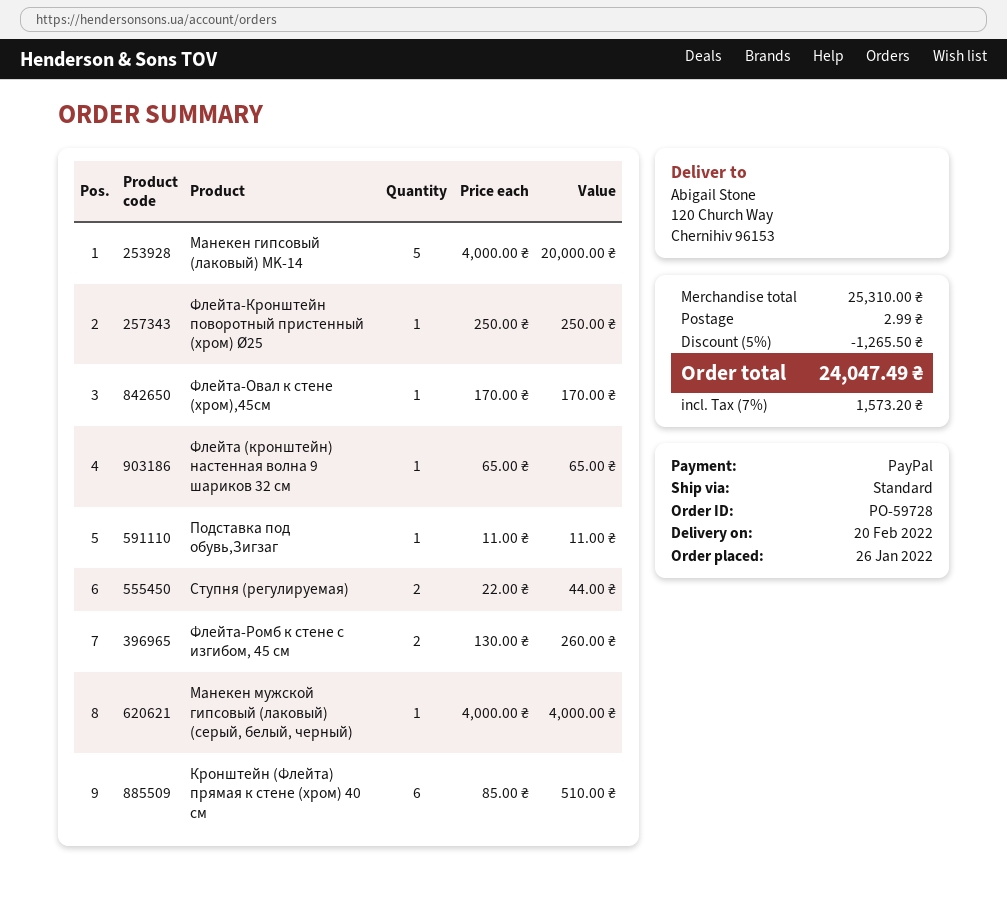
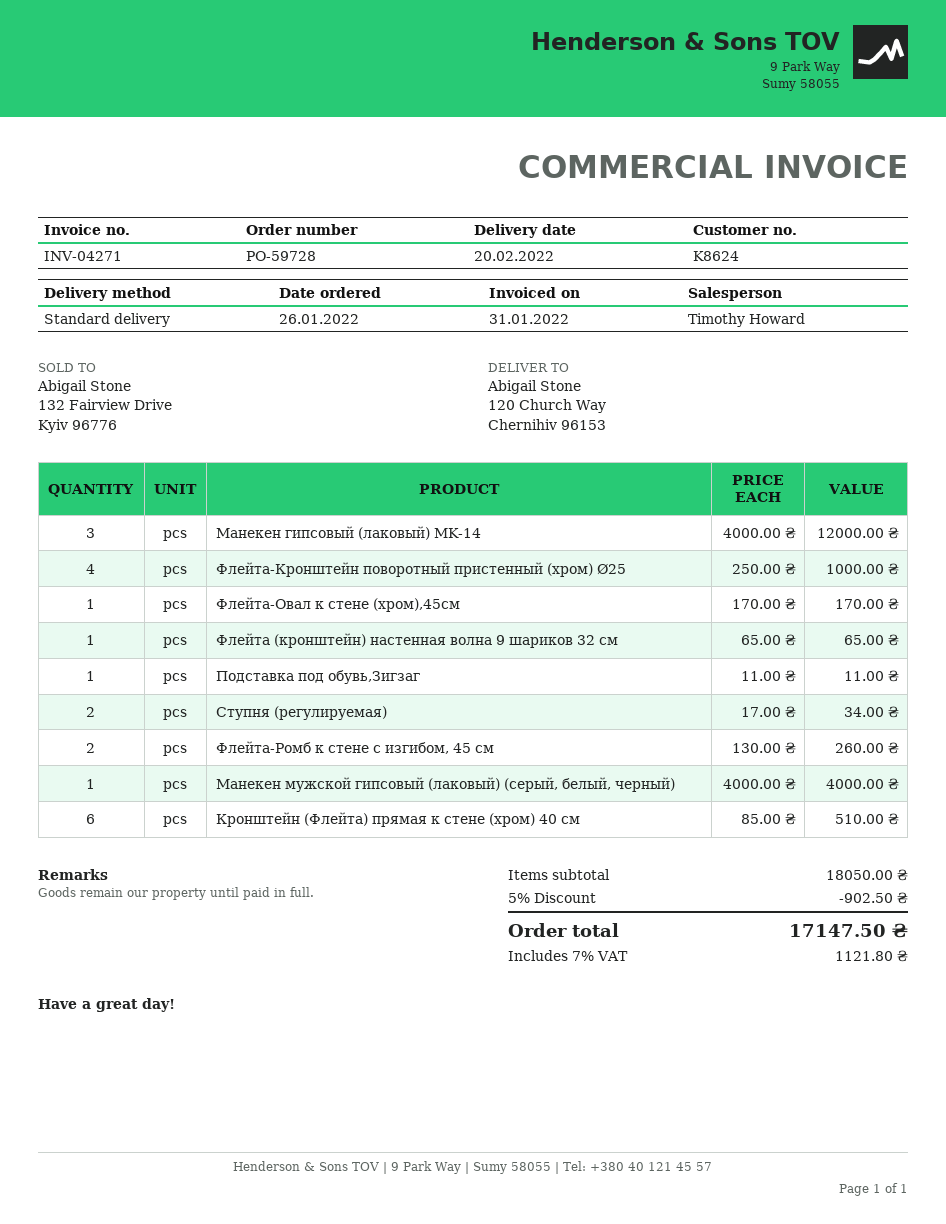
Манекен гипсовый (лаковый) MK-14: 5 x 4000.00 = 20000.00 -> 3 x 4000.00 = 12000.00
Флейта-Кронштейн поворотный пристенный (хром) Ø25: 1 x 250.00 = 250.00 -> 4 x 250.00 = 1000.00
Ступня (регулируемая): 2 x 22.00 = 44.00 -> 2 x 17.00 = 34.00
subtotal: 25310.00 -> 18050.00
discount: 5% = 1265.50 -> 5% = 902.50
shipping: 2.99 -> none
tax: 7% = 1573.20 -> 7% = 1121.80
total: 24047.49 -> 17147.50

